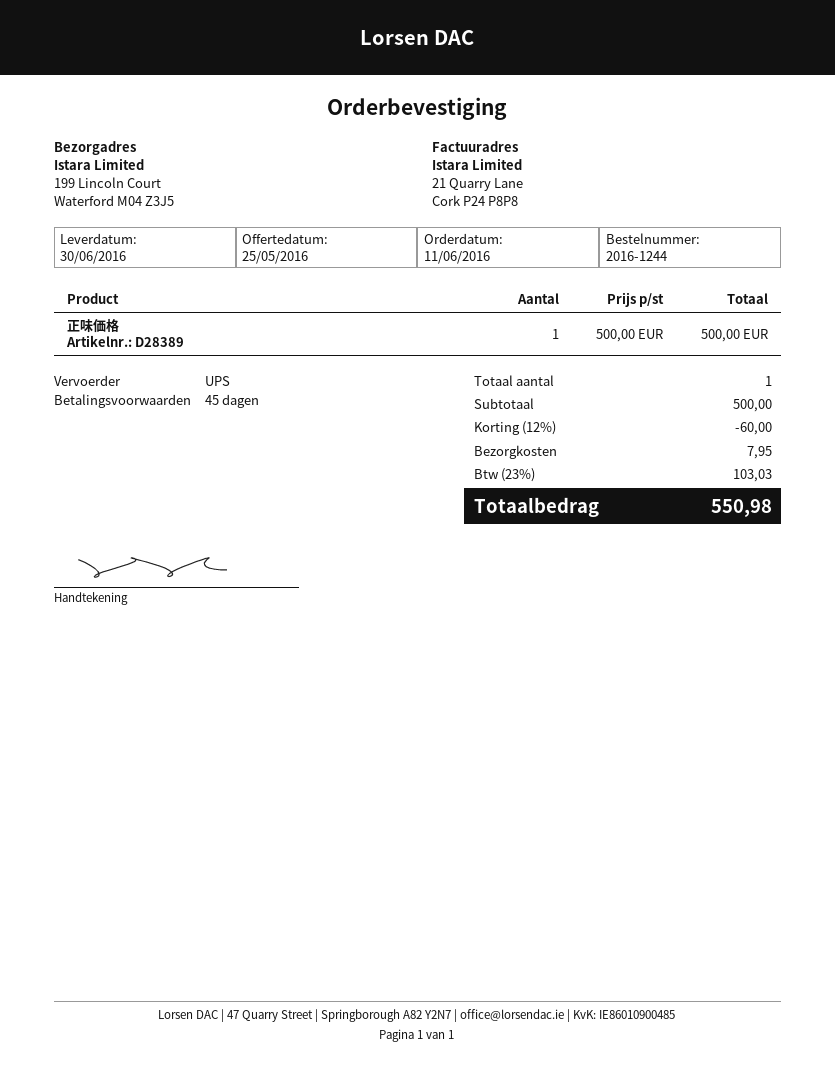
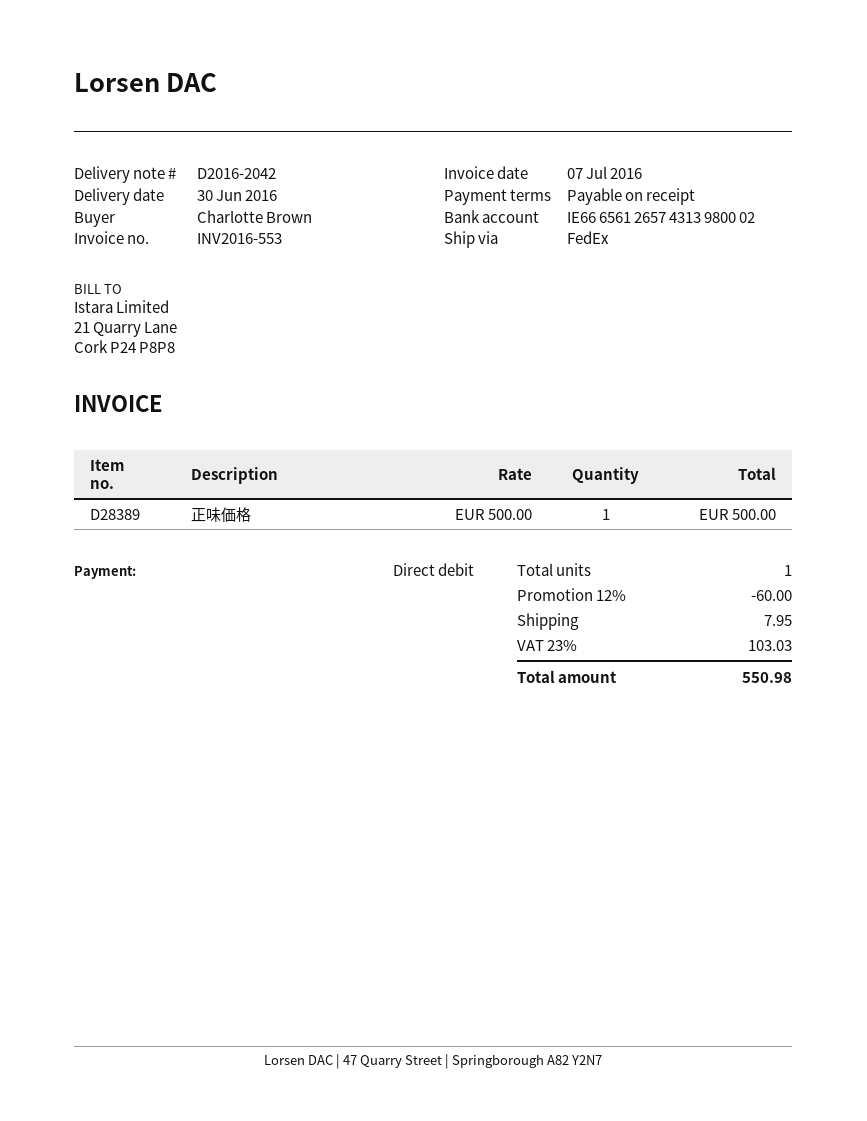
payment terms: 45 days -> on receipt
shipping method: UPS -> FedEx

